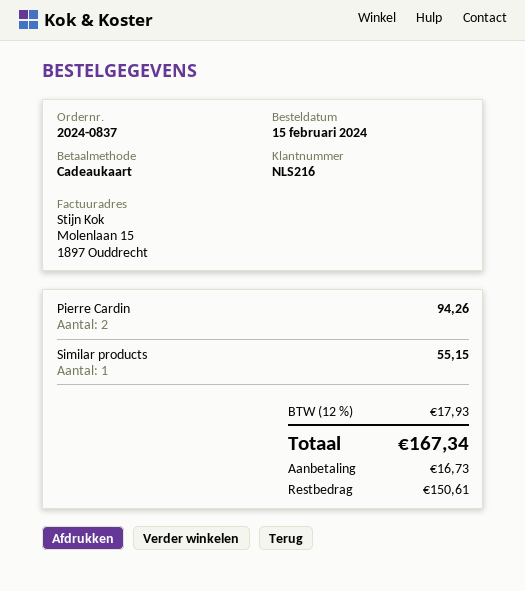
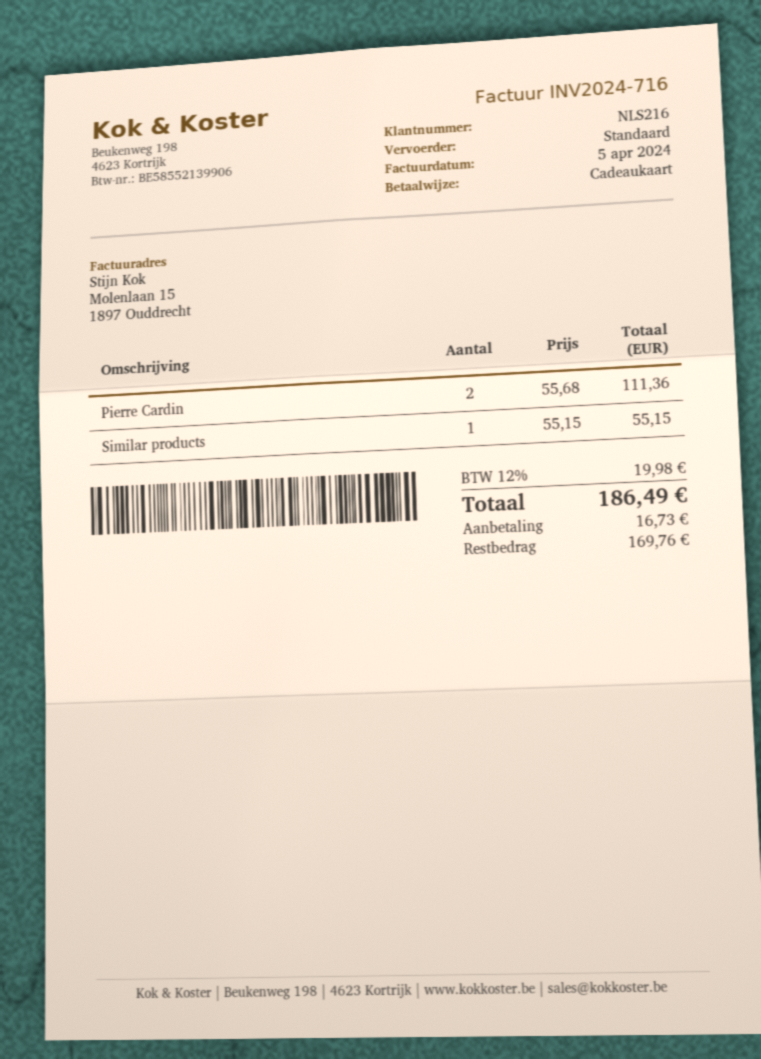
Pierre Cardin: 2 for 94.26 -> 2 for 111.36
tax: 12% = 17.93 -> 12% = 19.98
total: 167.34 -> 186.49
balance: 150.61 -> 169.76

